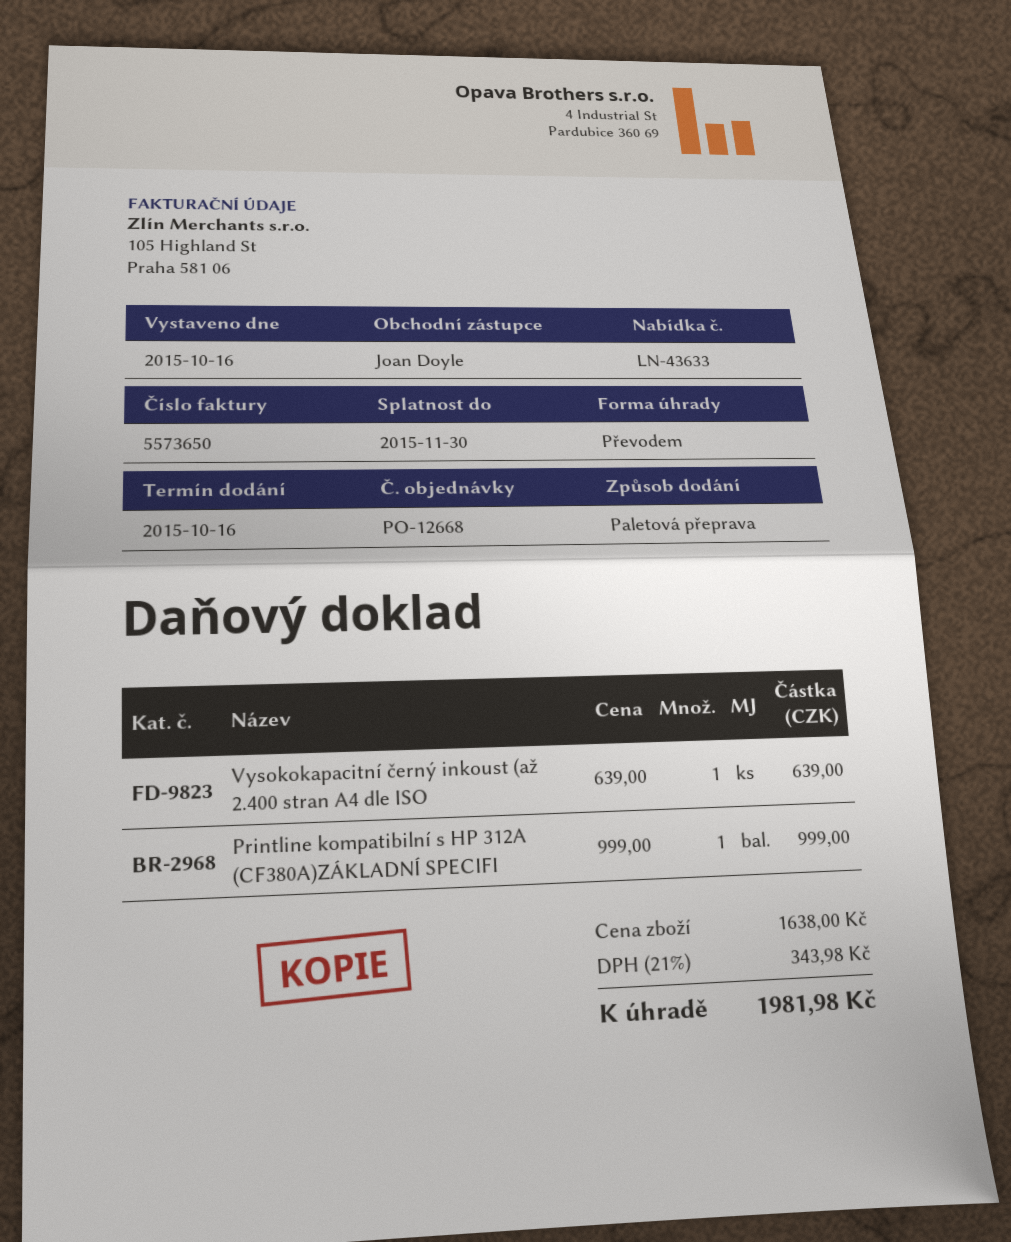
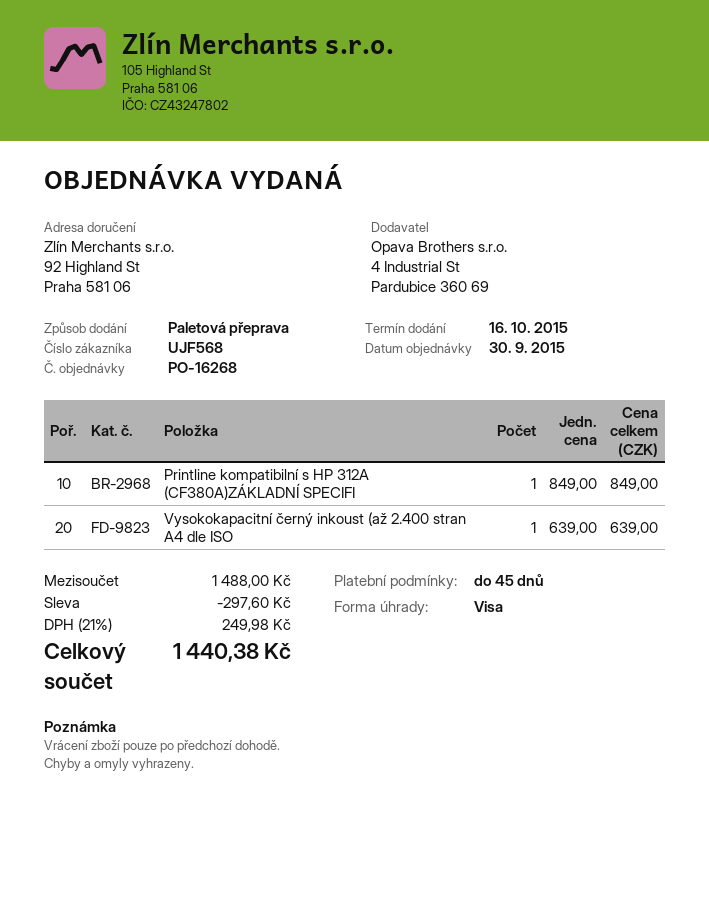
order number: PO-12668 -> PO-16268
payment method: bank transfer -> Visa
Printline kompatibilní s HP 312A (CF380A)ZÁKLADNÍ SPECIFI: 1 x 999.00 = 999.00 -> 1 x 849.00 = 849.00
subtotal: 1638.00 -> 1488.00
discount: none -> 297.60
tax: 21% = 343.98 -> 21% = 249.98
total: 1981.98 -> 1440.38

